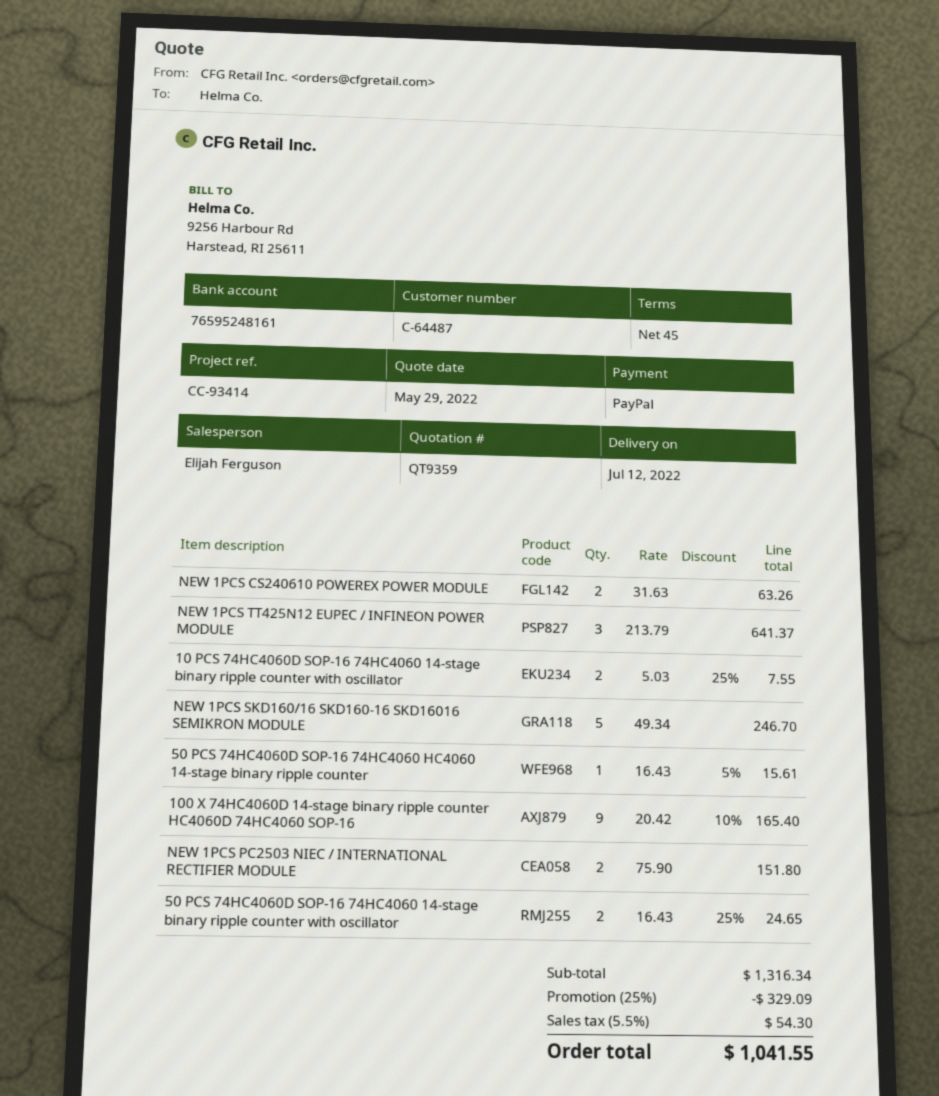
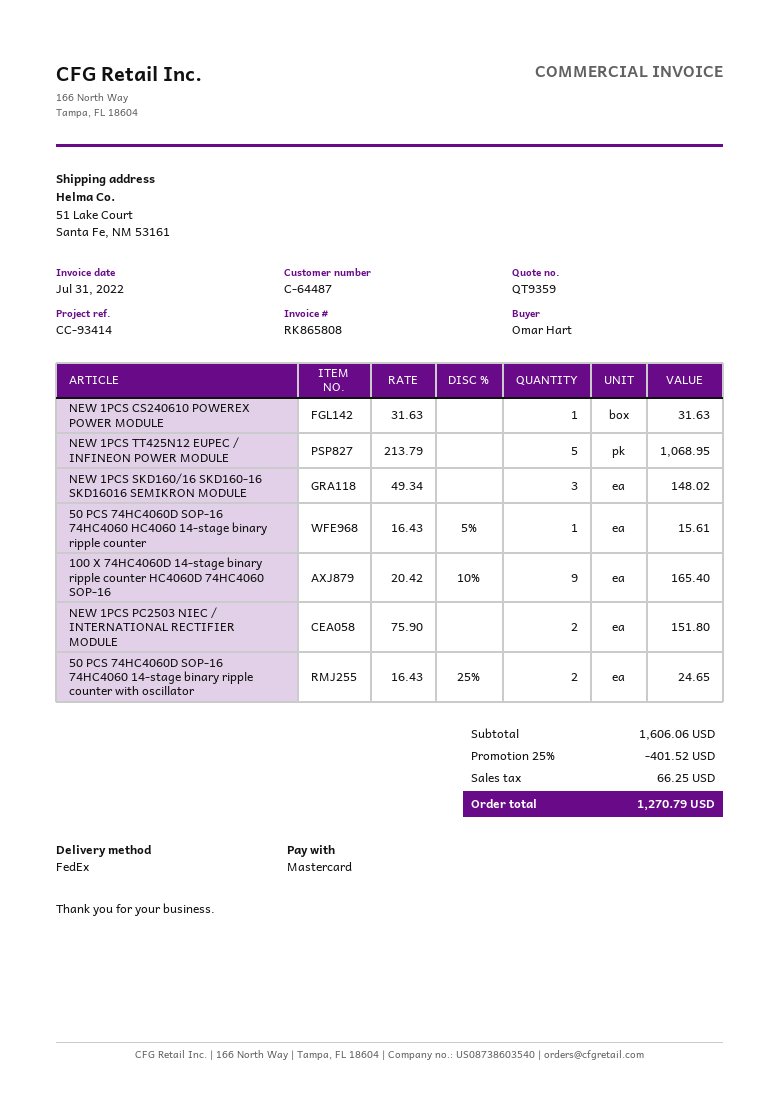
payment method: PayPal -> Mastercard
NEW 1PCS CS240610 POWEREX POWER MODULE: 2 x 31.63 = 63.26 -> 1 x 31.63 = 31.63
NEW 1PCS TT425N12 EUPEC / INFINEON POWER MODULE: 3 x 213.79 = 641.37 -> 5 x 213.79 = 1068.95
10 PCS 74HC4060D SOP-16 74HC4060 14-stage binary ripple counter with oscillator: 2 x 5.03 - 25% = 7.55 -> none
NEW 1PCS SKD160/16 SKD160-16 SKD16016 SEMIKRON MODULE: 5 x 49.34 = 246.70 -> 3 x 49.34 = 148.02
subtotal: 1316.34 -> 1606.06
discount: 25% = 329.09 -> 25% = 401.52
tax: 54.30 -> 66.25
total: 1041.55 -> 1270.79

